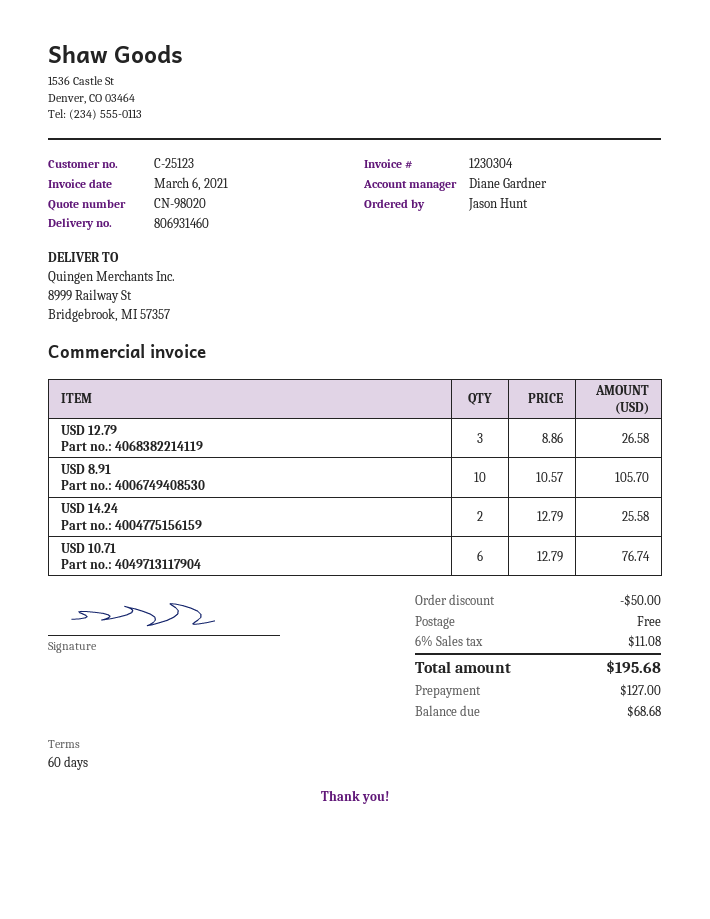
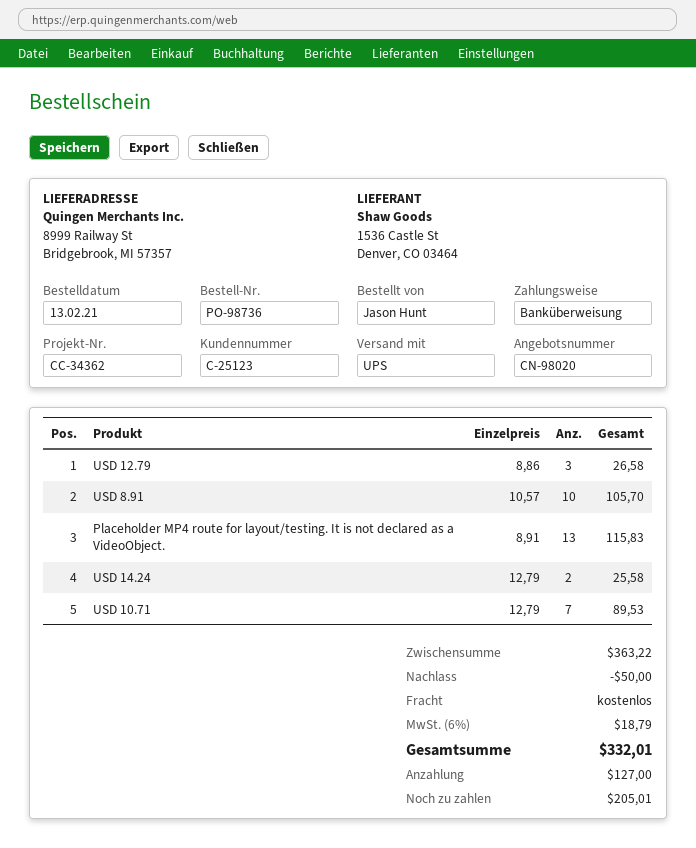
USD 10.71: 6 x 12.79 = 76.74 -> 7 x 12.79 = 89.53
Placeholder MP4 route for layout/testing. It is not declared as a VideoObject.: none -> 13 x 8.91 = 115.83
tax: 6% = 11.08 -> 6% = 18.79
total: 195.68 -> 332.01
balance: 68.68 -> 205.01

